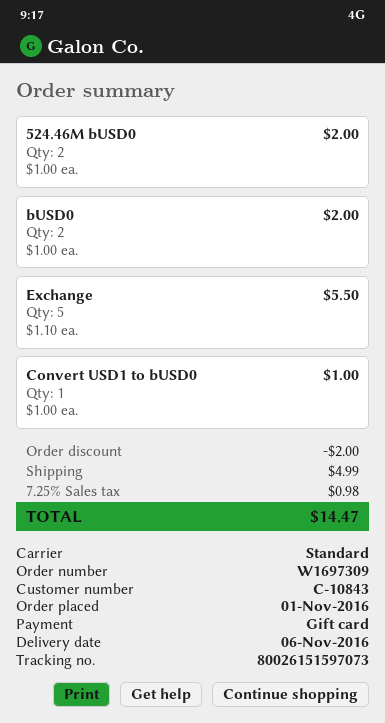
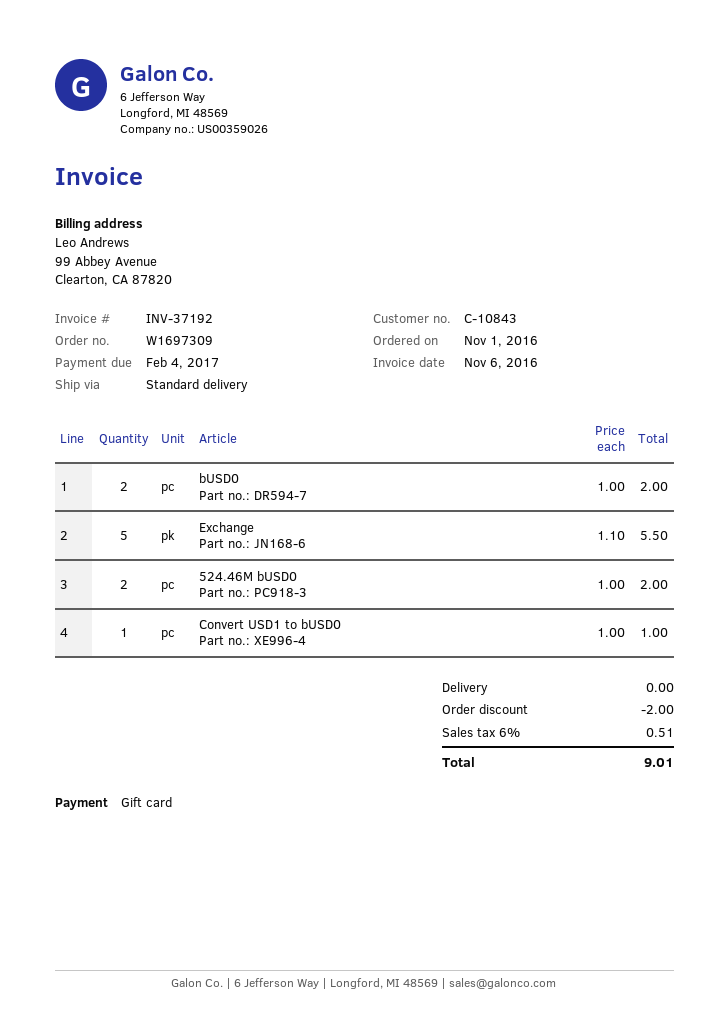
shipping: 4.99 -> 0.00
tax: 7.25% = 0.98 -> 6% = 0.51
total: 14.47 -> 9.01

